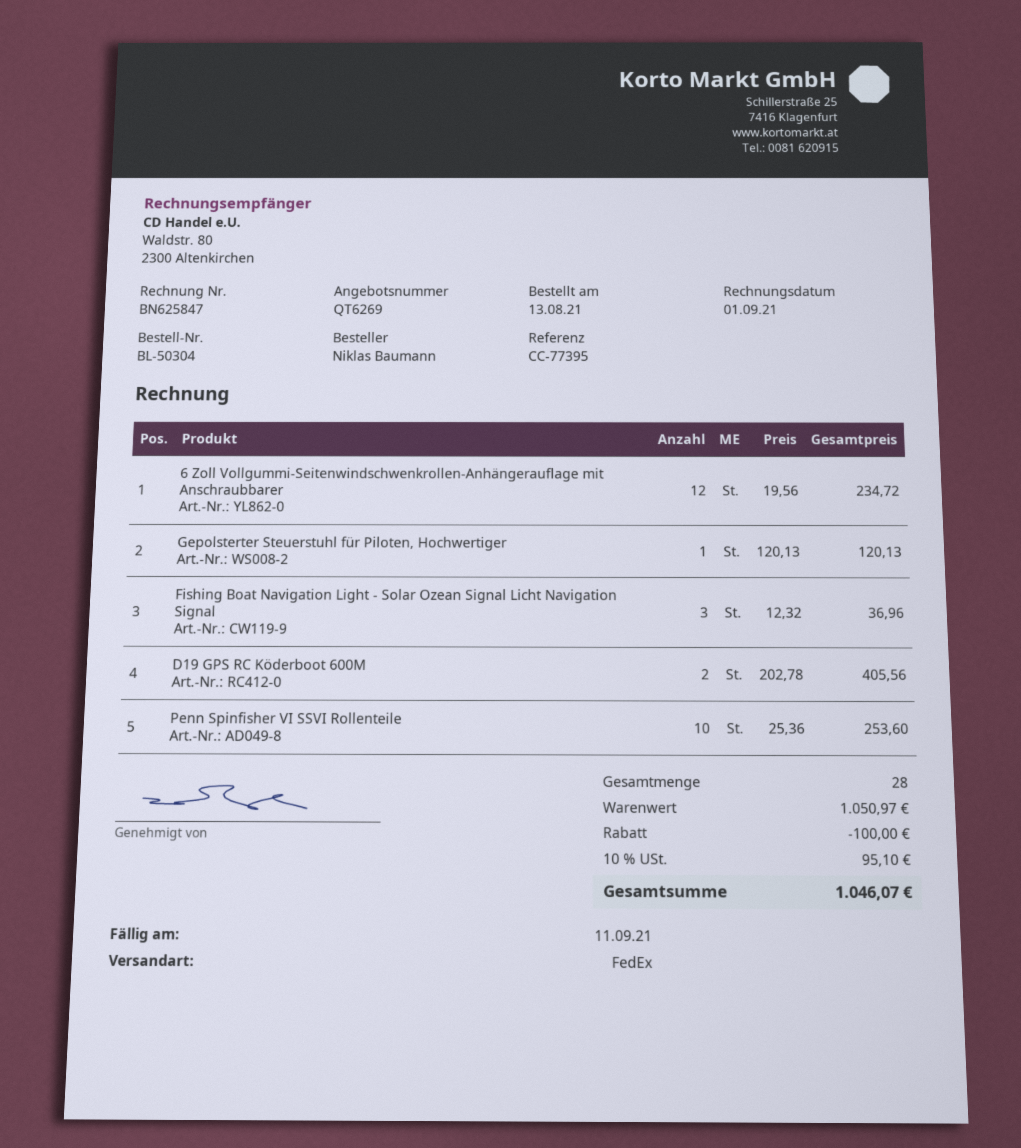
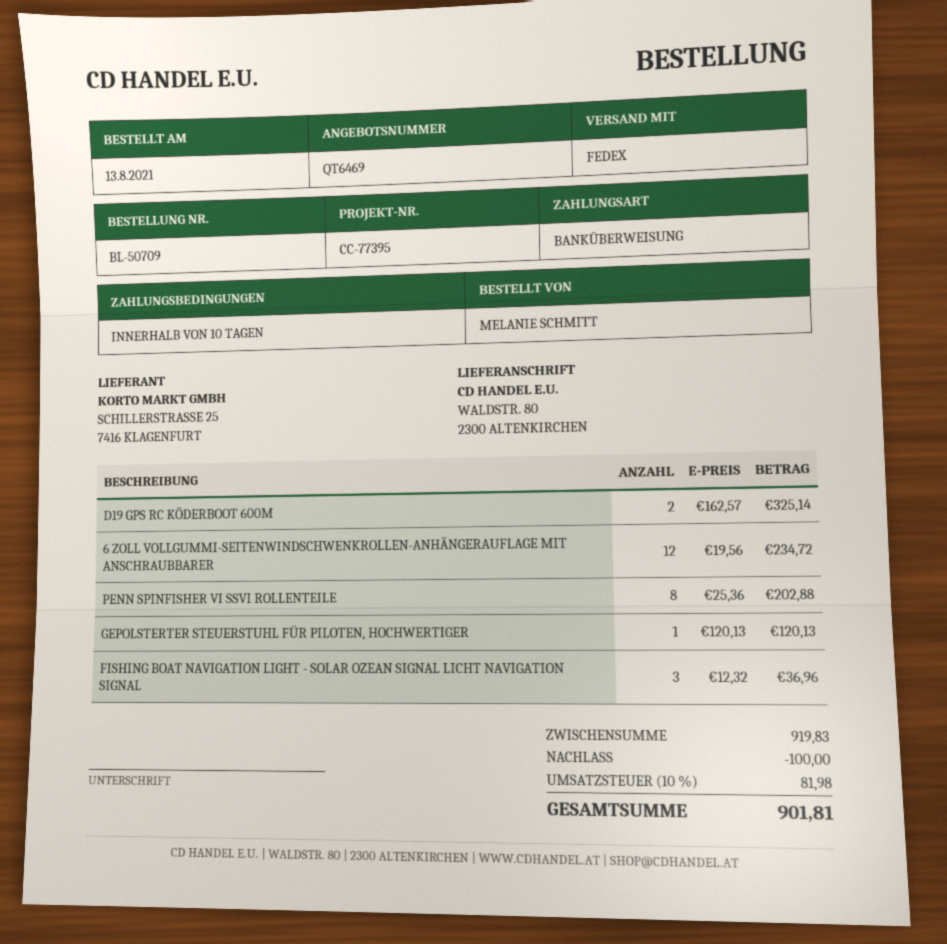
quote number: QT6269 -> QT6469
order number: BL-50304 -> BL-50709
ordered by: Niklas Baumann -> MELANIE SCHMITT
D19 GPS RC Köderboot 600M: 2 x 202.78 = 405.56 -> 2 x 162.57 = 325.14
Penn Spinfisher VI SSVI Rollenteile: 10 x 25.36 = 253.60 -> 8 x 25.36 = 202.88
subtotal: 1050.97 -> 919.83
tax: 10% = 95.10 -> 10% = 81.98
total: 1046.07 -> 901.81

